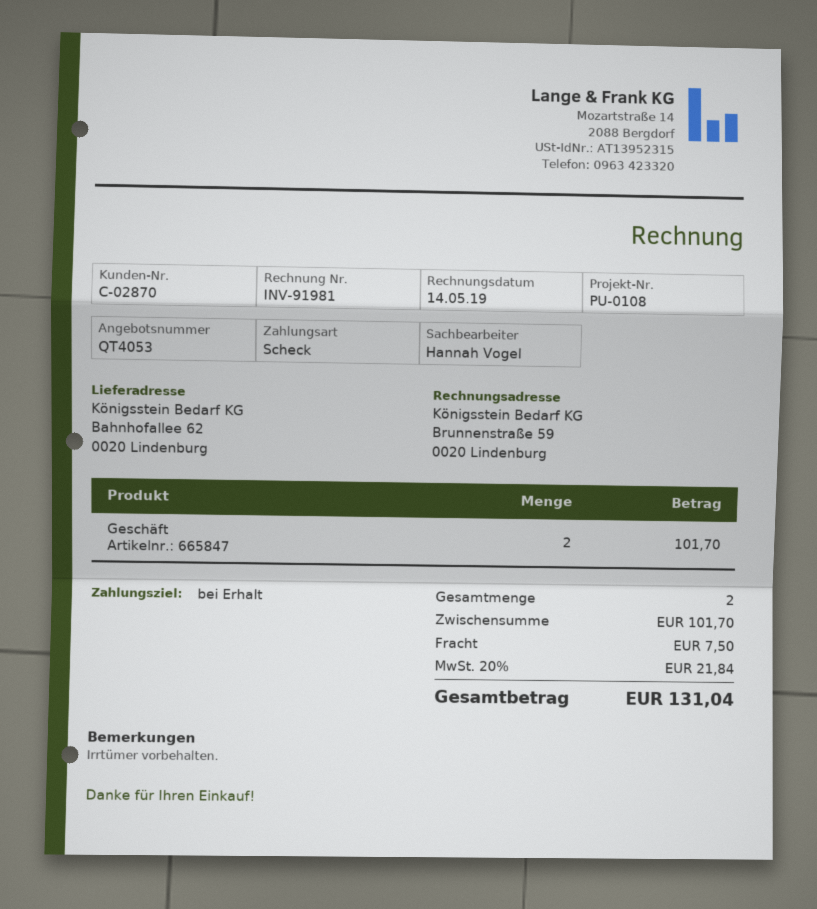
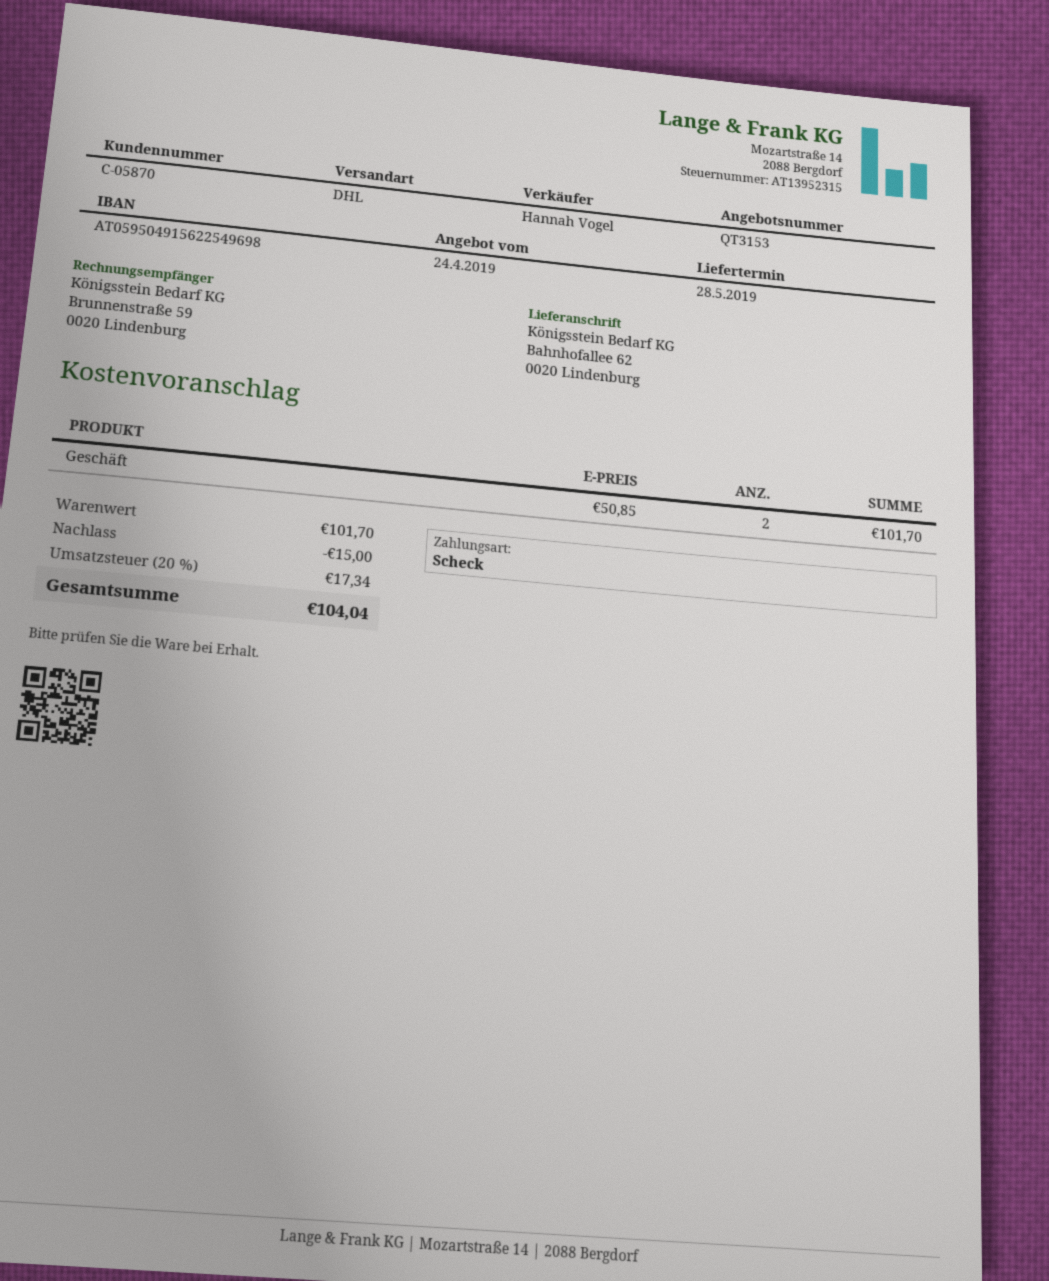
quote number: QT4053 -> QT3153
customer number: C-02870 -> C-05870
discount: none -> 15.00
shipping: 7.50 -> none
tax: 20% = 21.84 -> 20% = 17.34
total: 131.04 -> 104.04

